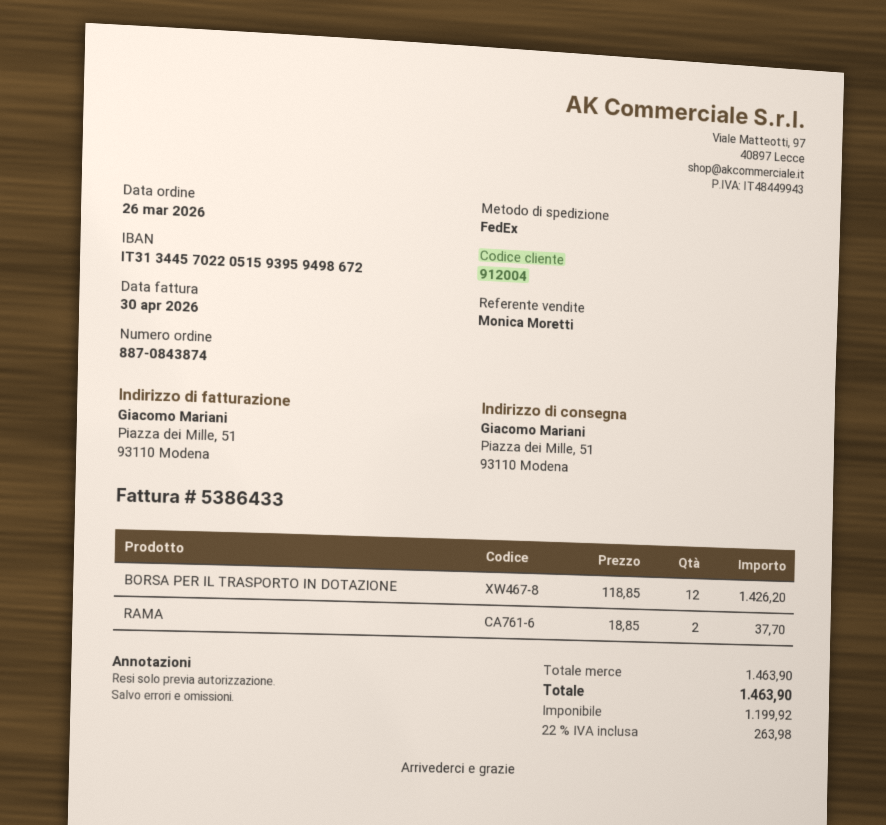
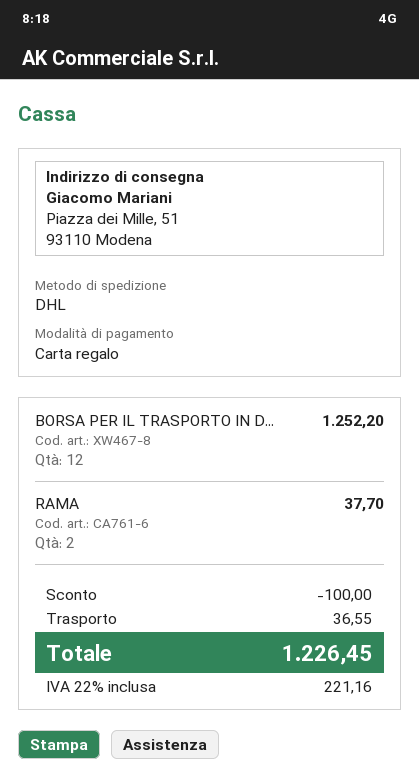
shipping method: FedEx -> DHL
BORSA PER IL TRASPORTO IN DOTAZIONE: 12 for 1426.20 -> 12 for 1252.20
discount: none -> 100.00
shipping: none -> 36.55
tax: 22% = 263.98 -> 22% = 221.16
total: 1463.90 -> 1226.45

